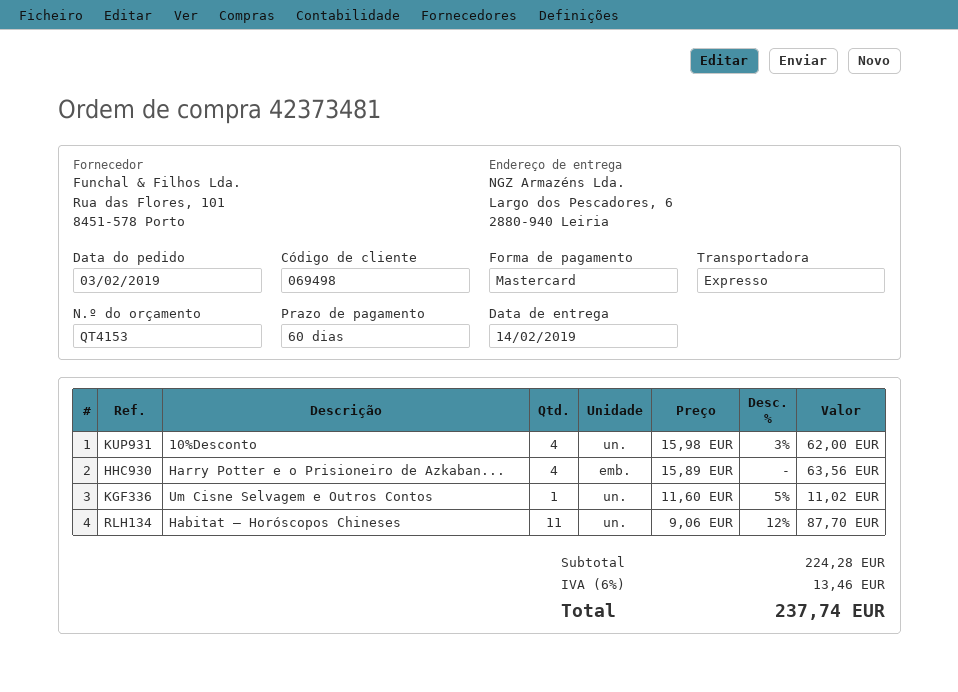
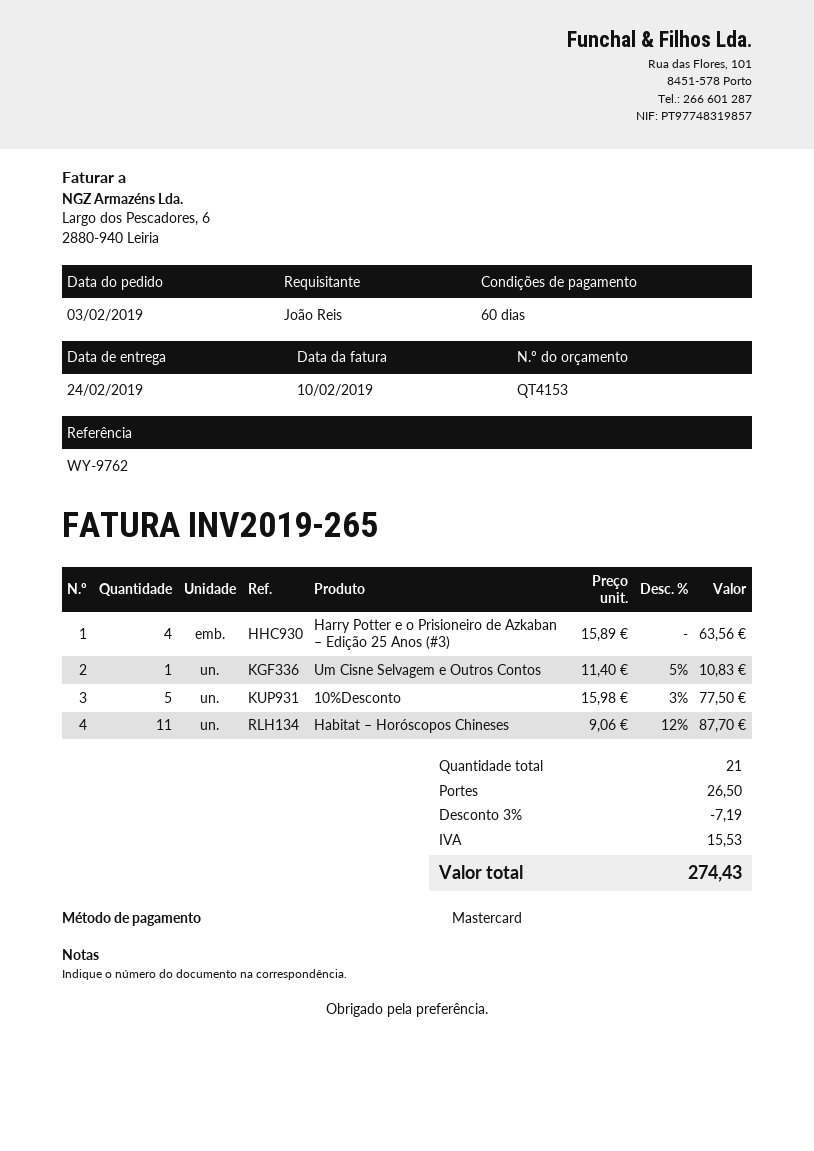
delivery date: 2019-02-14 -> 2019-02-24
10%Desconto: 4 x 15.98 - 3% = 62.00 -> 5 x 15.98 - 3% = 77.50
Um Cisne Selvagem e Outros Contos: 1 x 11.60 - 5% = 11.02 -> 1 x 11.40 - 5% = 10.83
discount: none -> 3% = 7.19
shipping: none -> 26.50
tax: 13.46 -> 15.53
total: 237.74 -> 274.43

